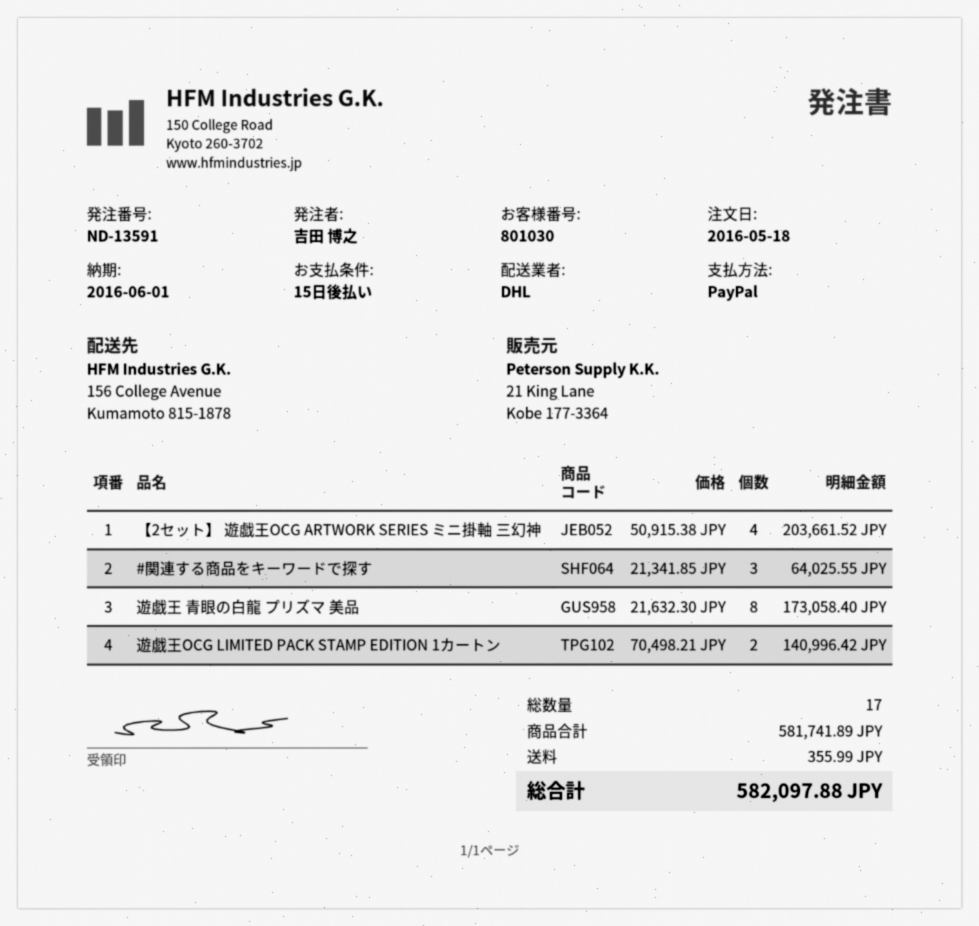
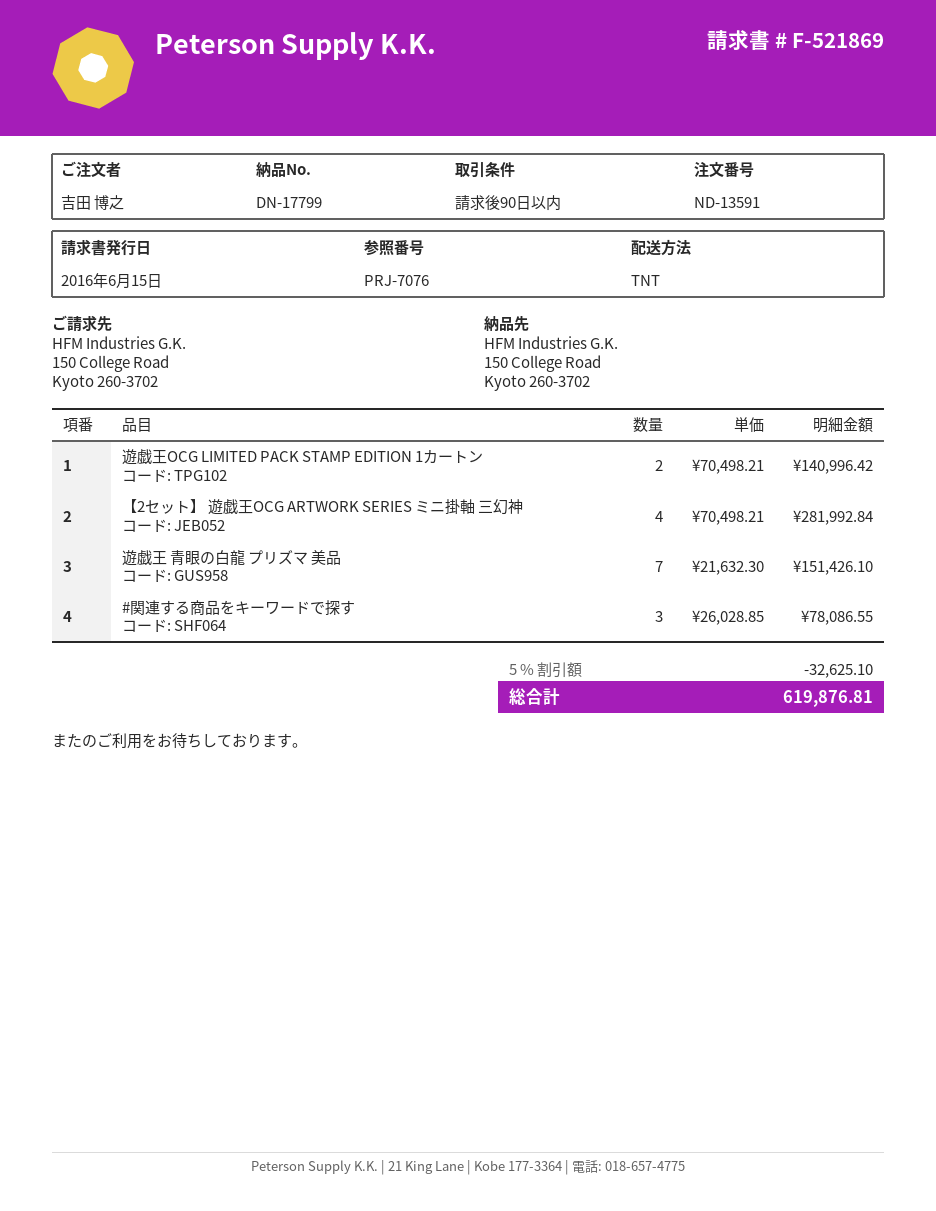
payment terms: 15 days -> 90 days
shipping method: DHL -> TNT
ship to: 156 College Avenue, Kumamoto 815-1878 -> 150 College Road, Kyoto 260-3702
【2セット】 遊戯王OCG ARTWORK SERIES ミニ掛軸 三幻神: 4 x 50915.38 = 203661.52 -> 4 x 70498.21 = 281992.84
#関連する商品をキーワードで探す: 3 x 21341.85 = 64025.55 -> 3 x 26028.85 = 78086.55
遊戯王 青眼の白龍 プリズマ 美品: 8 x 21632.30 = 173058.40 -> 7 x 21632.30 = 151426.10
discount: none -> 5% = 32625.10
shipping: 355.99 -> none
total: 582097.88 -> 619876.81

